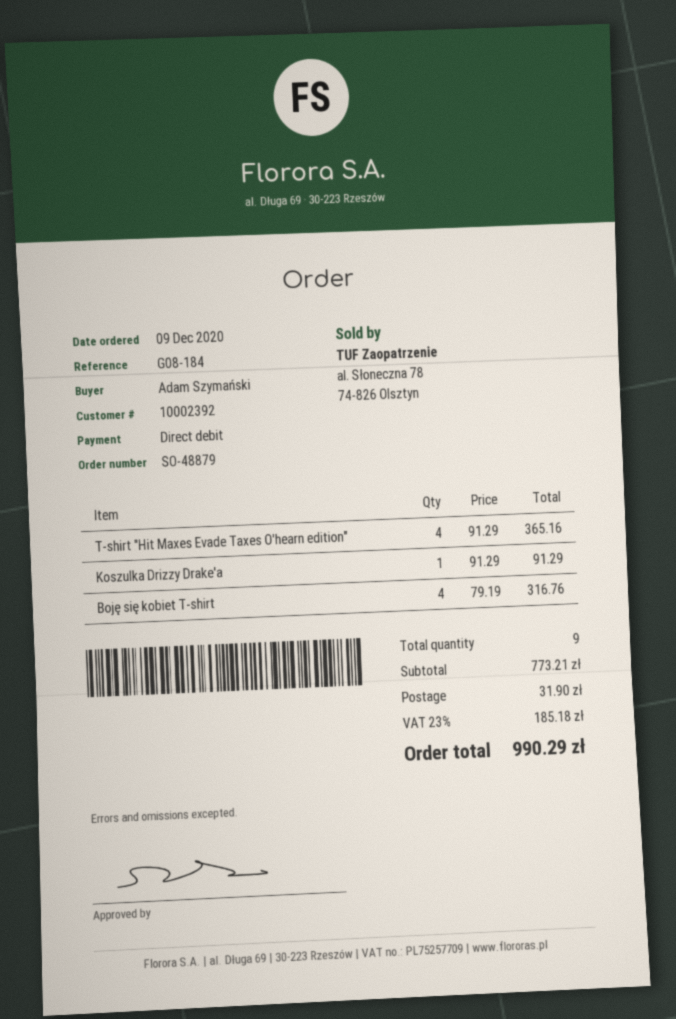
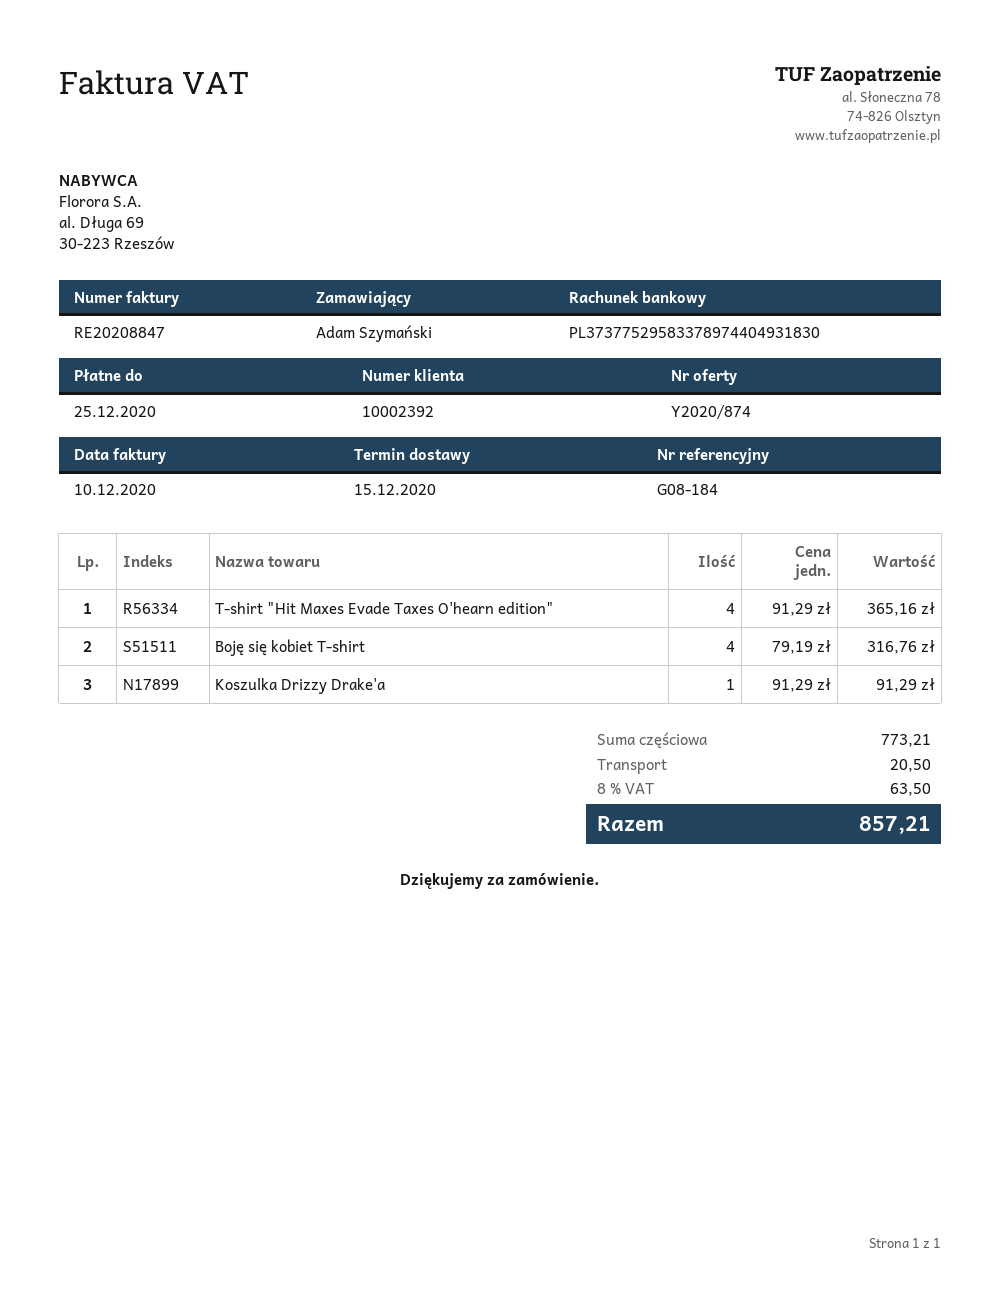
shipping: 31.90 -> 20.50
tax: 23% = 185.18 -> 8% = 63.50
total: 990.29 -> 857.21

